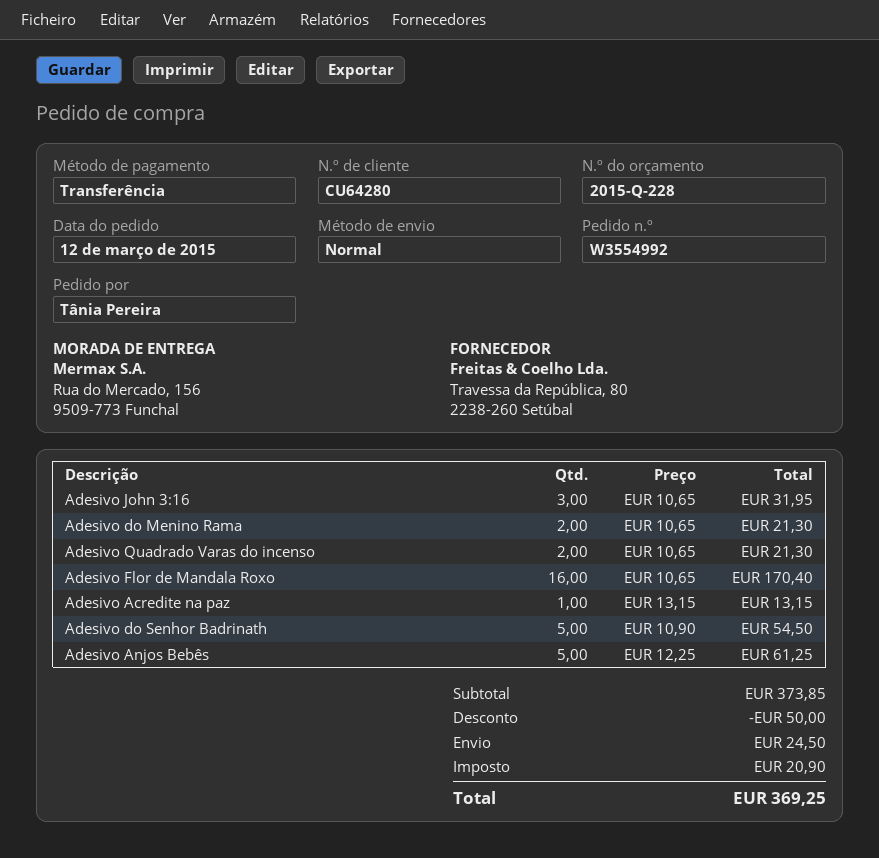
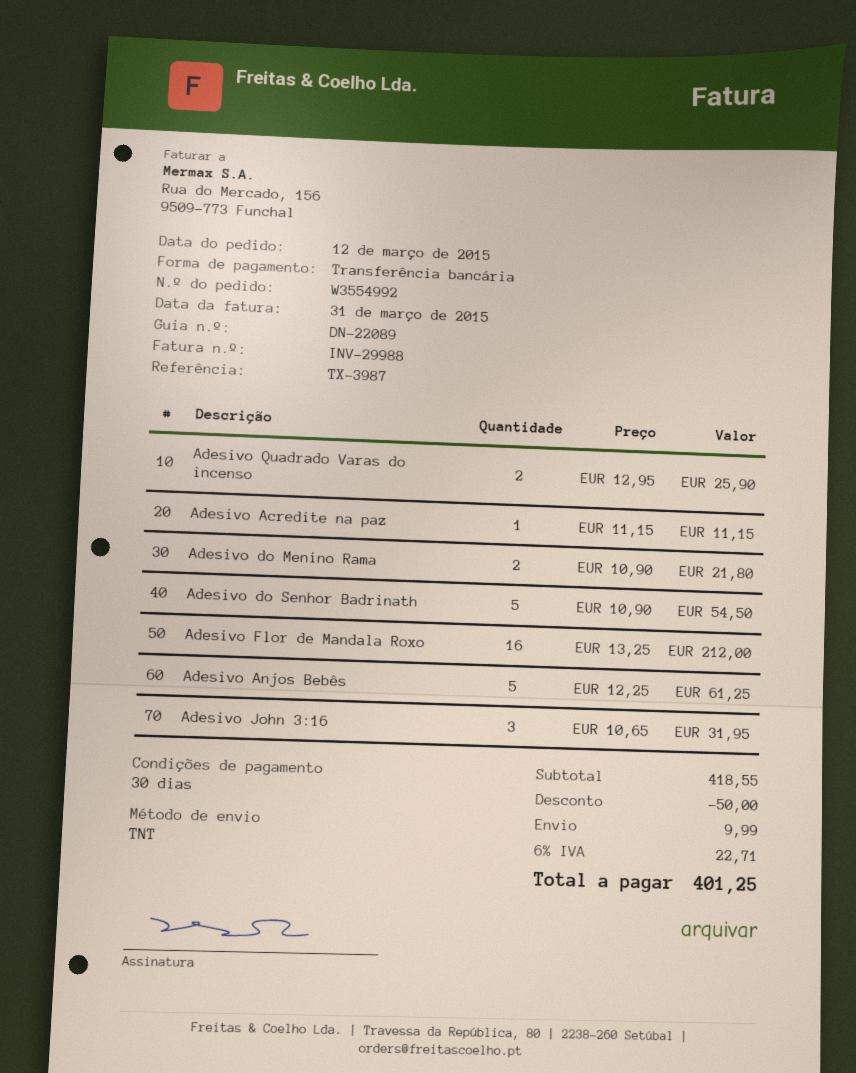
shipping method: standard -> TNT
Adesivo do Menino Rama: 2 x 10.65 = 21.30 -> 2 x 10.90 = 21.80
Adesivo Quadrado Varas do incenso: 2 x 10.65 = 21.30 -> 2 x 12.95 = 25.90
Adesivo Flor de Mandala Roxo: 16 x 10.65 = 170.40 -> 16 x 13.25 = 212.00
Adesivo Acredite na paz: 1 x 13.15 = 13.15 -> 1 x 11.15 = 11.15
subtotal: 373.85 -> 418.55
shipping: 24.50 -> 9.99
tax: 20.90 -> 22.71
total: 369.25 -> 401.25

